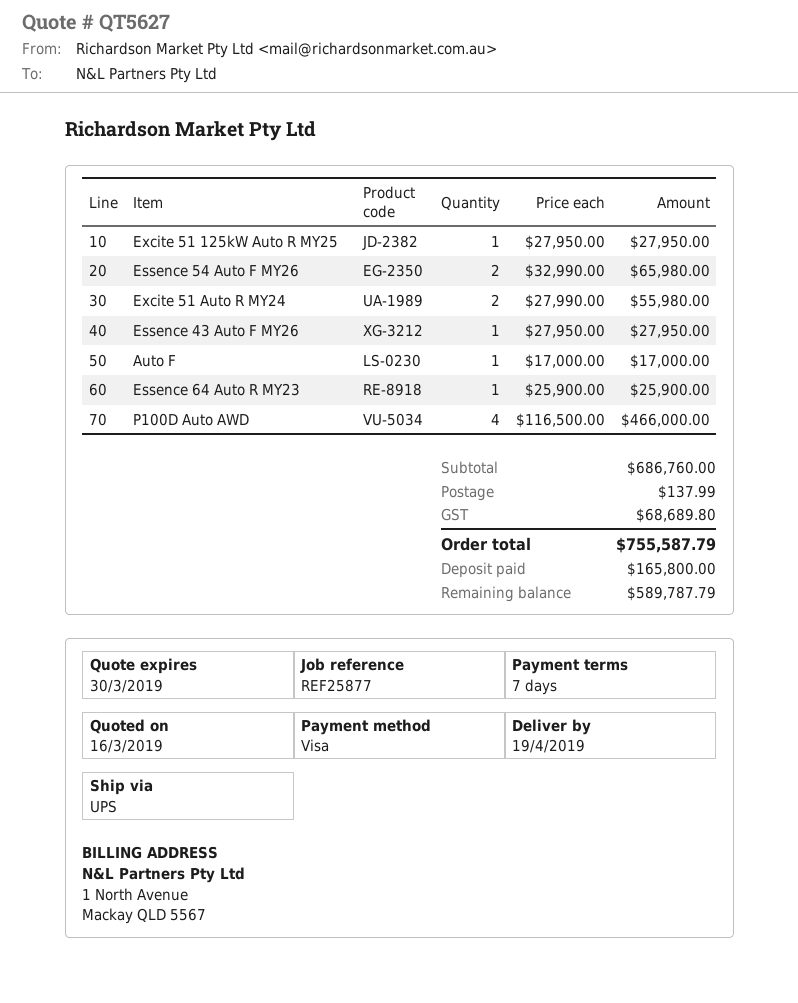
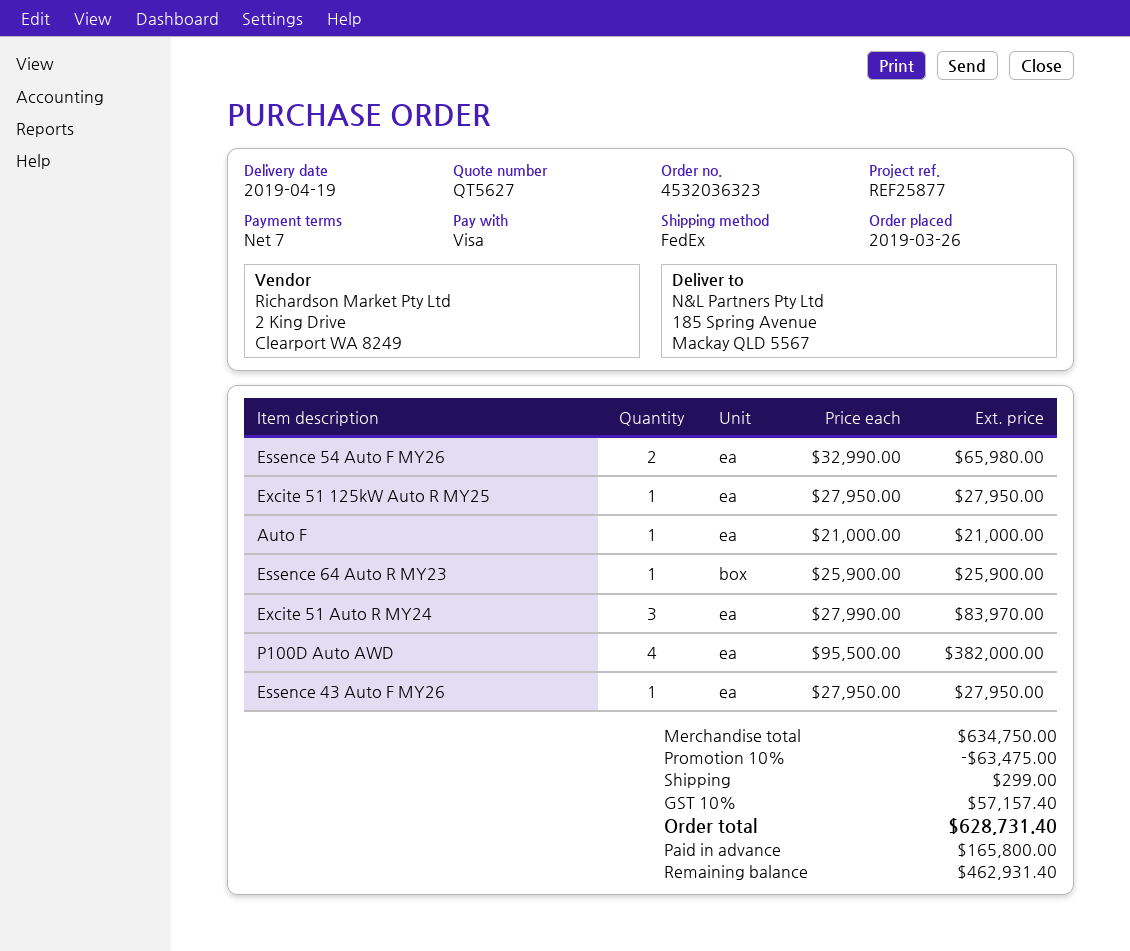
shipping method: UPS -> FedEx
Excite 51 Auto R MY24: 2 x 27990.00 = 55980.00 -> 3 x 27990.00 = 83970.00
Auto F: 1 x 17000.00 = 17000.00 -> 1 x 21000.00 = 21000.00
P100D Auto AWD: 4 x 116500.00 = 466000.00 -> 4 x 95500.00 = 382000.00
subtotal: 686760.00 -> 634750.00
discount: none -> 10% = 63475.00
shipping: 137.99 -> 299.00
tax: 68689.80 -> 57157.40
total: 755587.79 -> 628731.40
balance: 589787.79 -> 462931.40

